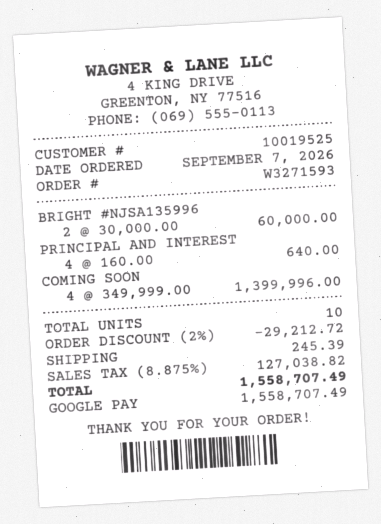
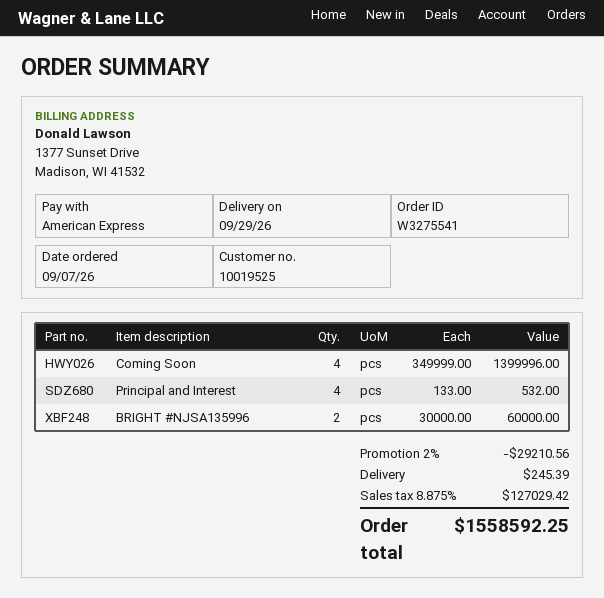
order number: W3271593 -> W3275541
payment method: Google Pay -> American Express
PRINCIPAL AND INTEREST: 4 x 160.00 = 640.00 -> 4 x 133.00 = 532.00
discount: 2% = 29212.72 -> 2% = 29210.56
tax: 8.875% = 127038.82 -> 8.875% = 127029.42
total: 1558707.49 -> 1558592.25

